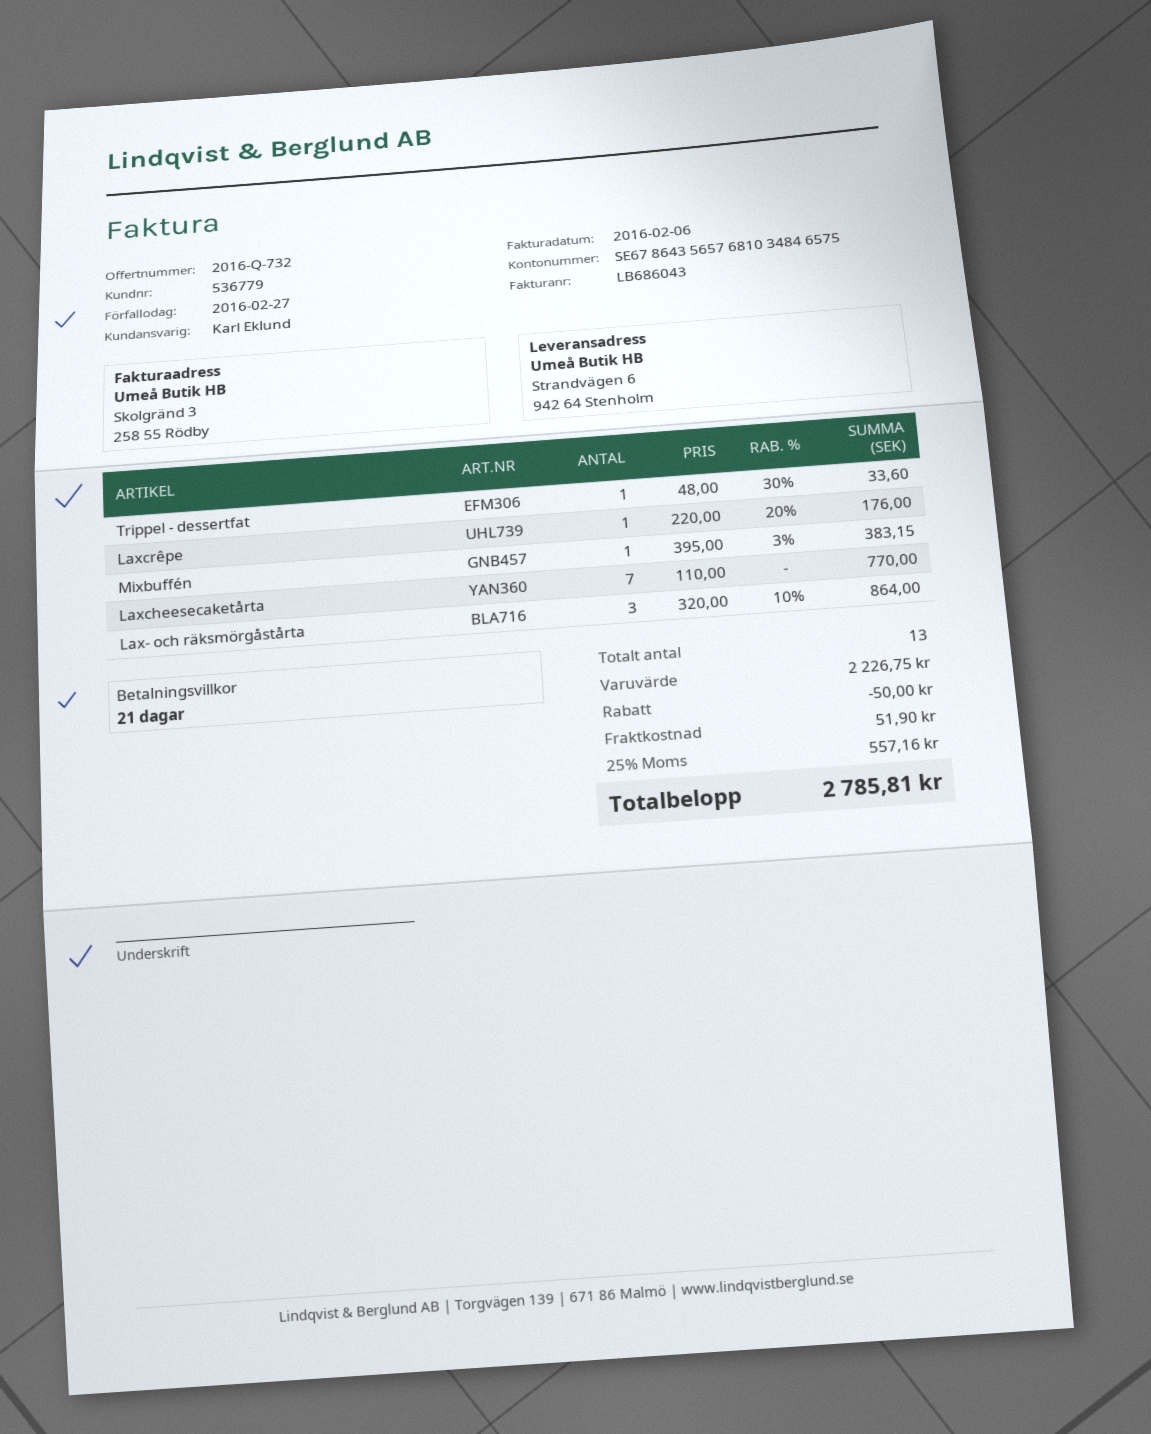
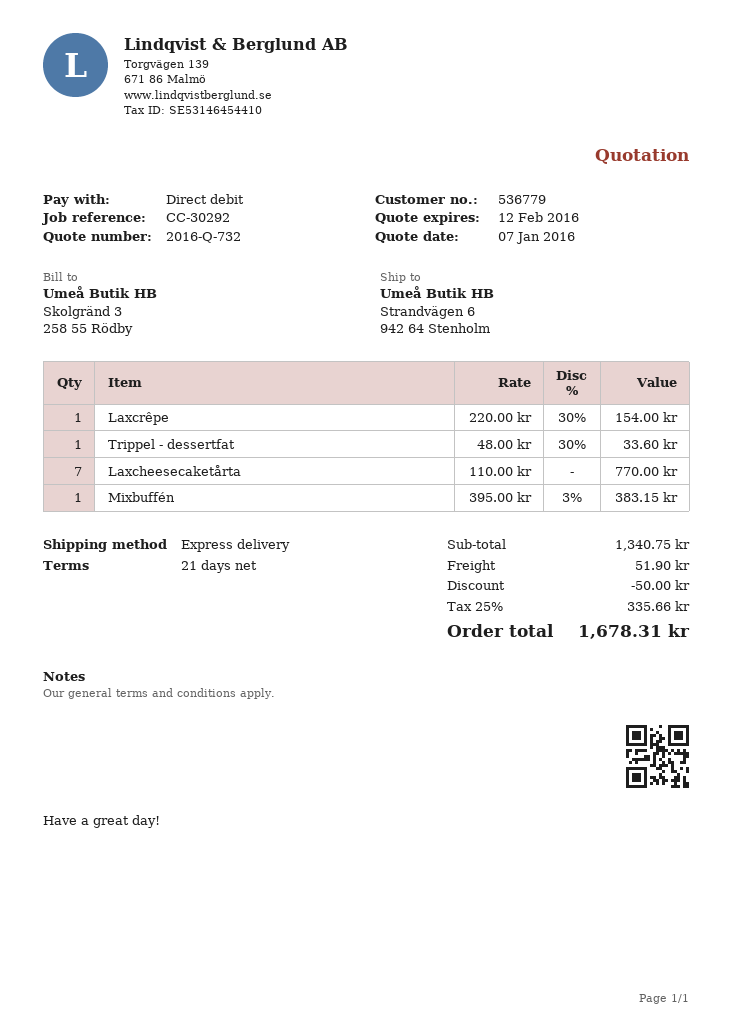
Laxcrêpe: 1 x 220.00 - 20% = 176.00 -> 1 x 220.00 - 30% = 154.00
Lax- och räksmörgåstårta: 3 x 320.00 - 10% = 864.00 -> none
subtotal: 2226.75 -> 1340.75
tax: 25% = 557.16 -> 25% = 335.66
total: 2785.81 -> 1678.31

